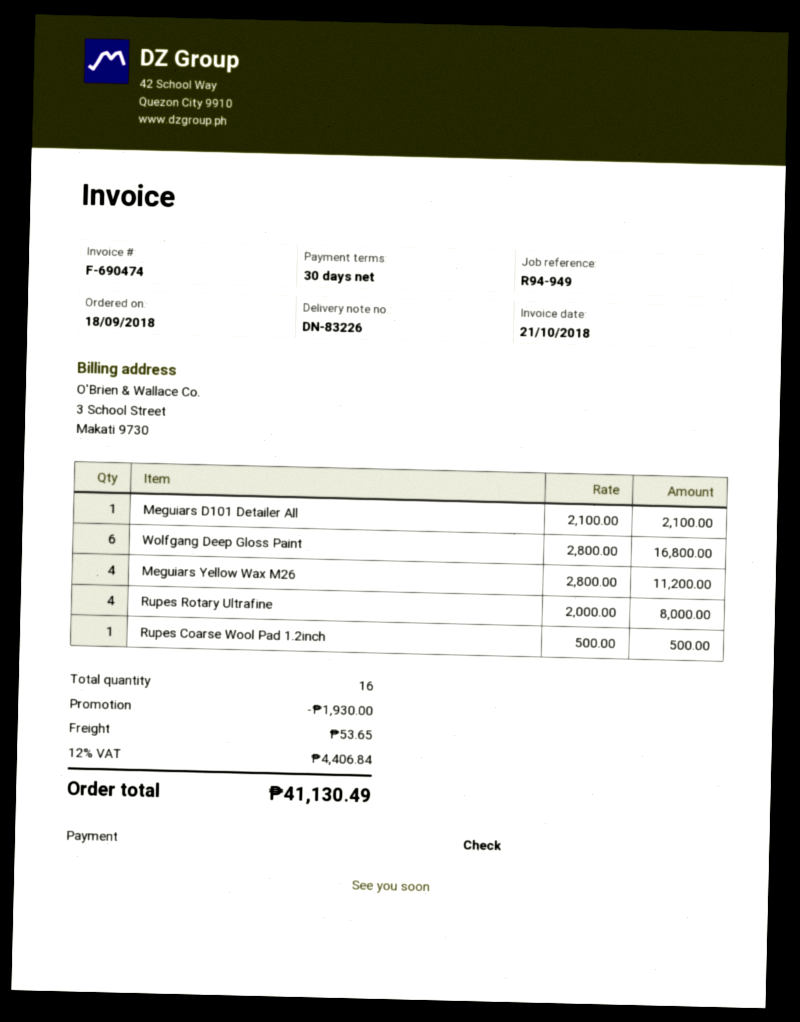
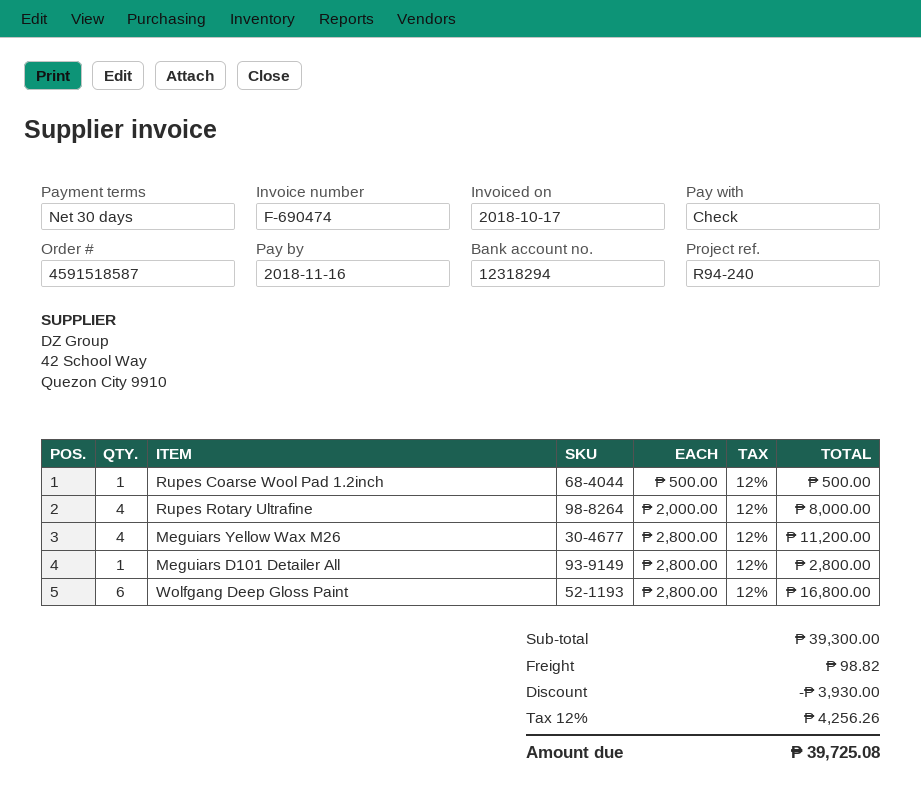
invoice date: 2018-10-21 -> 2018-10-17
reference: R94-949 -> R94-240
Meguiars D101 Detailer All: 1 x 2100.00 = 2100.00 -> 1 x 2800.00 = 2800.00
discount: 1930.00 -> 3930.00
shipping: 53.65 -> 98.82
tax: 12% = 4406.84 -> 12% = 4256.26
total: 41130.49 -> 39725.08

